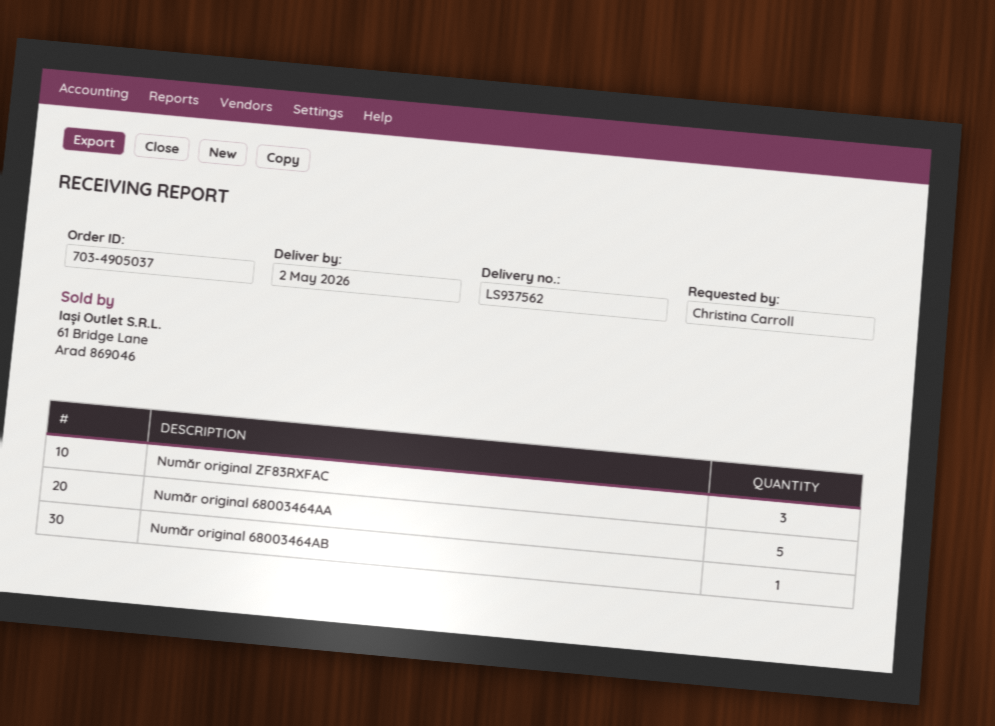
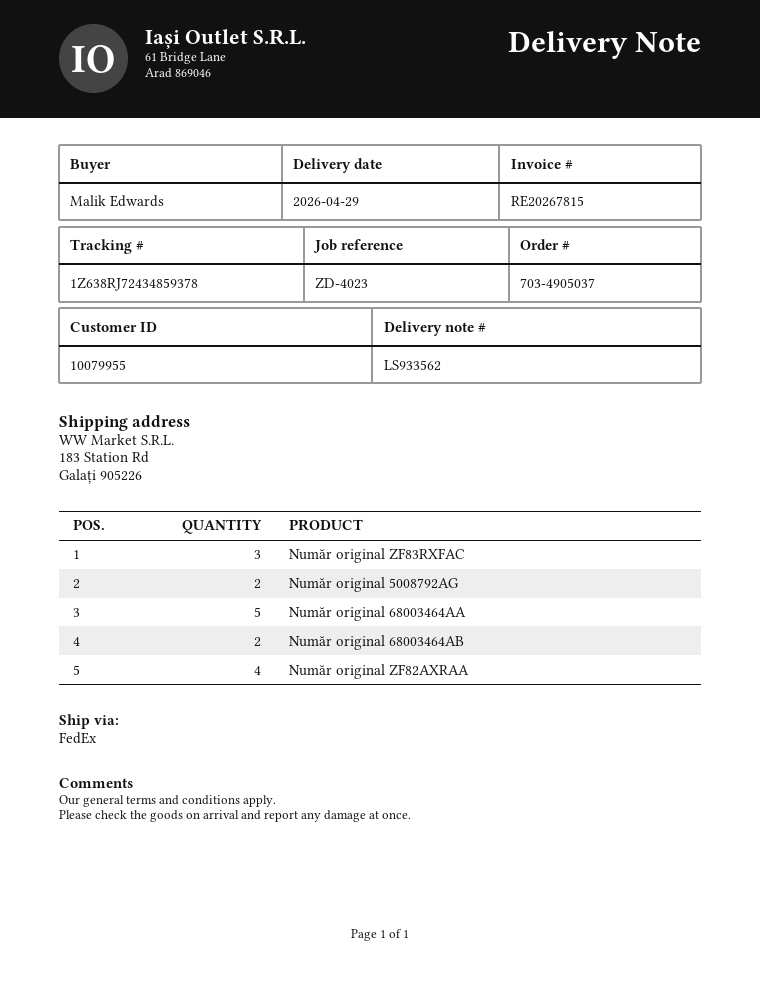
delivery note number: LS937562 -> LS933562
delivery date: 2026-05-02 -> 2026-04-29
ordered by: Christina Carroll -> Malik Edwards
Număr original 68003464AB: 1 -> 2
Număr original 5008792AG: none -> 2
Număr original ZF82AXRAA: none -> 4

